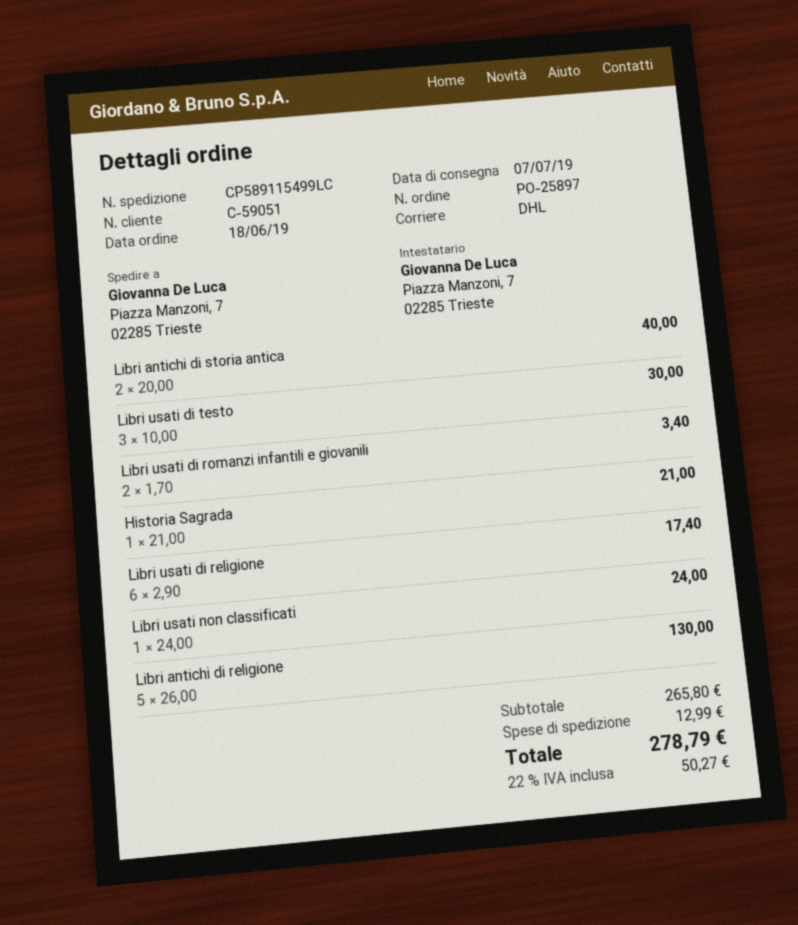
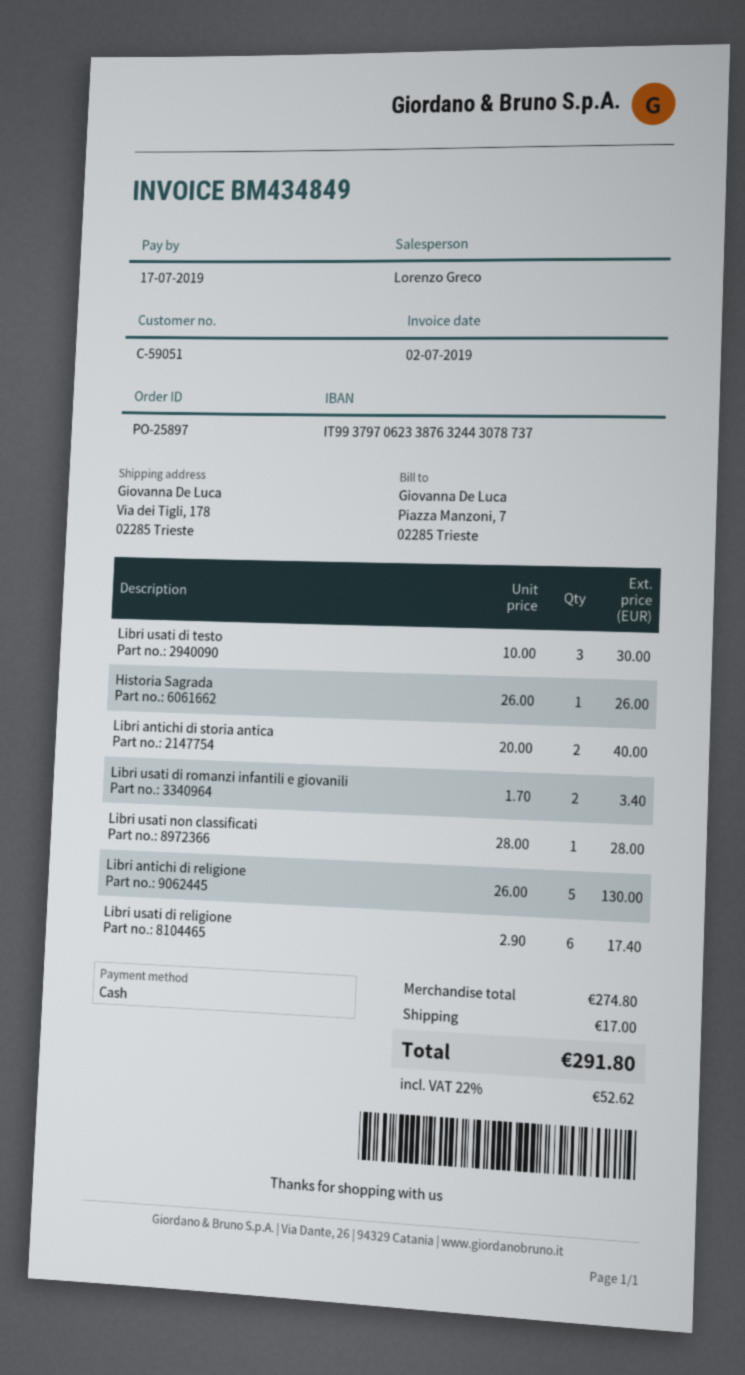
ship to: Piazza Manzoni, 7, 02285 Trieste -> Via dei Tigli, 178, 02285 Trieste
Historia Sagrada: 1 x 21.00 = 21.00 -> 1 x 26.00 = 26.00
Libri usati non classificati: 1 x 24.00 = 24.00 -> 1 x 28.00 = 28.00
subtotal: 265.80 -> 274.80
shipping: 12.99 -> 17.00
tax: 22% = 50.27 -> 22% = 52.62
total: 278.79 -> 291.80

